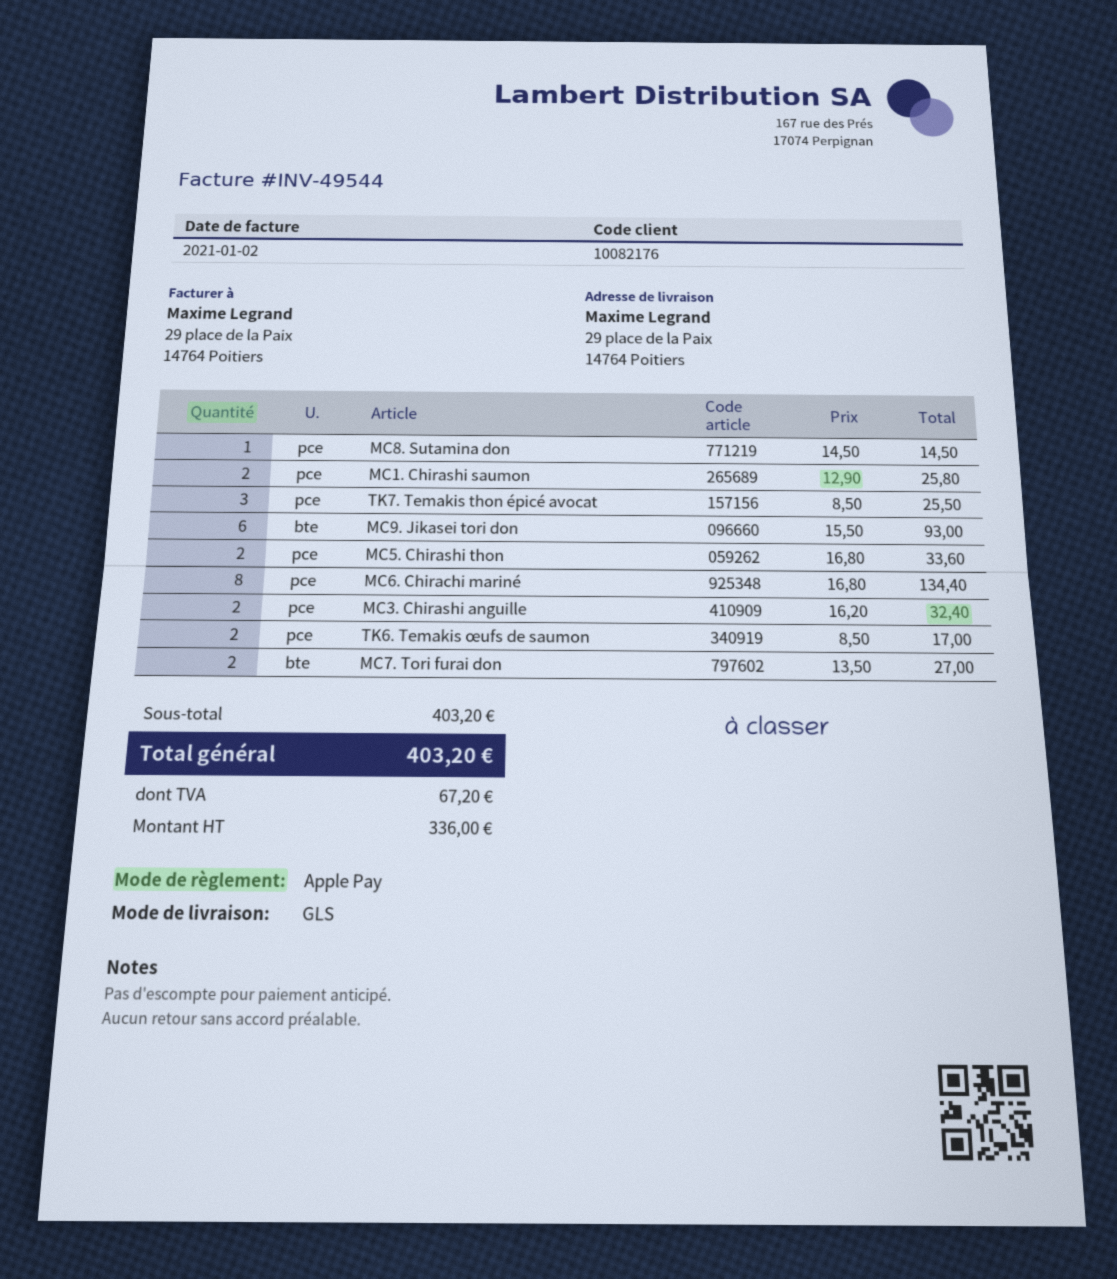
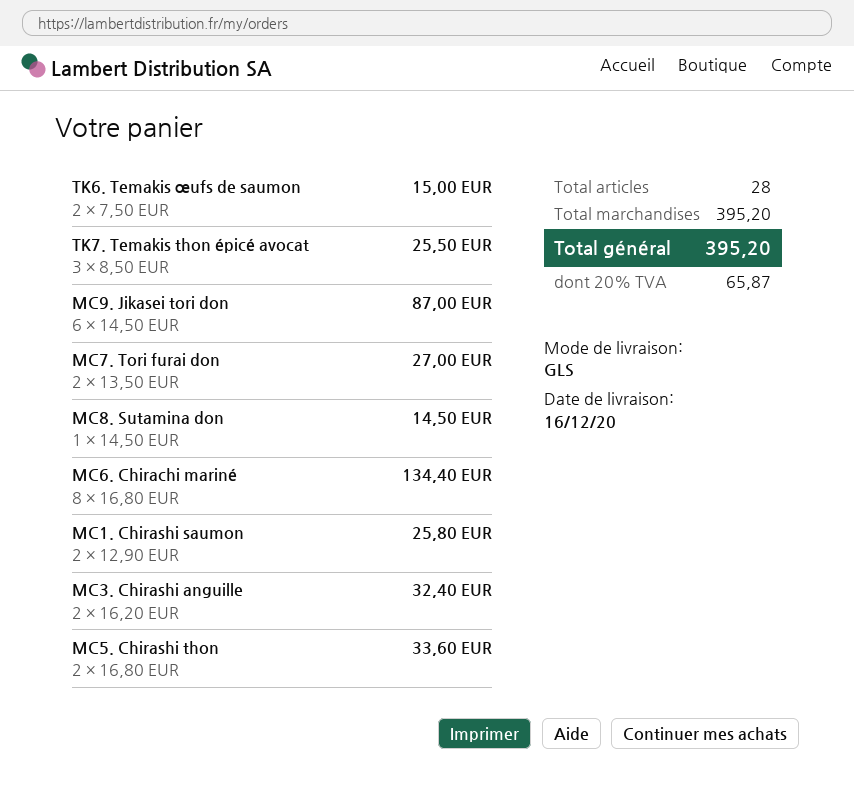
MC9. Jikasei tori don: 6 x 15.50 = 93.00 -> 6 x 14.50 = 87.00
TK6. Temakis œufs de saumon: 2 x 8.50 = 17.00 -> 2 x 7.50 = 15.00
subtotal: 403.20 -> 395.20
tax: 67.20 -> 65.87
total: 403.20 -> 395.20

